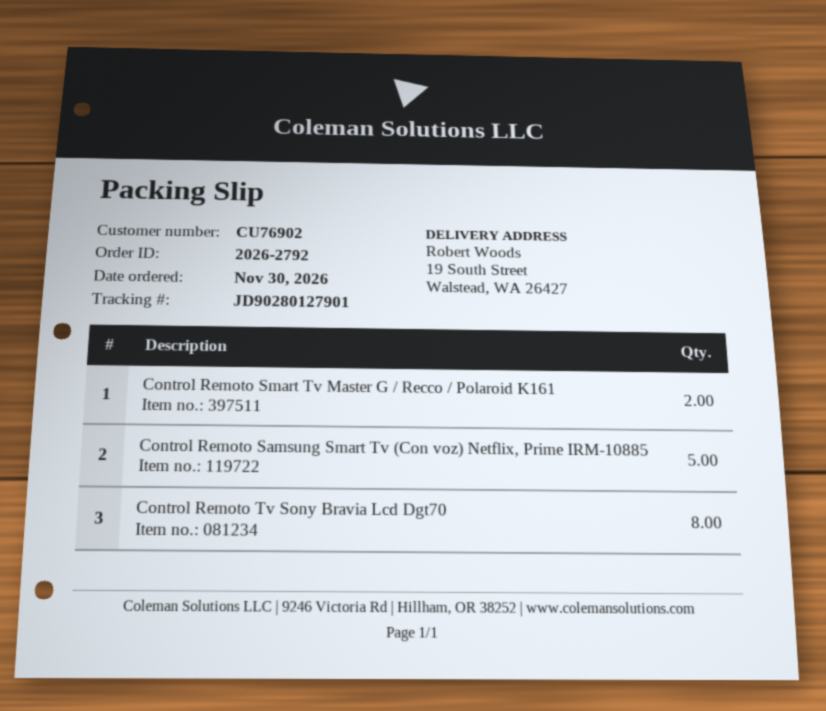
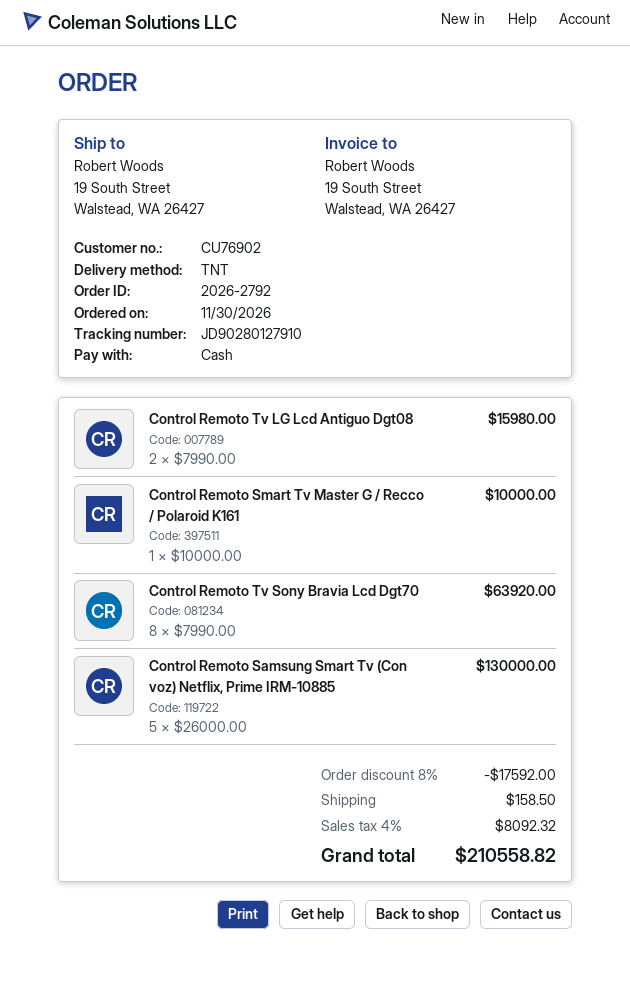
tracking number: JD90280127901 -> JD90280127910
Control Remoto Smart Tv Master G / Recco / Polaroid K161: 2 -> 1
Control Remoto Tv LG Lcd Antiguo Dgt08: none -> 2

